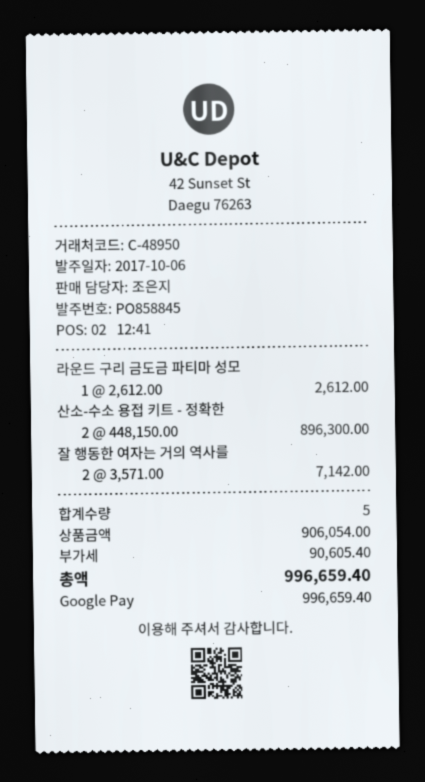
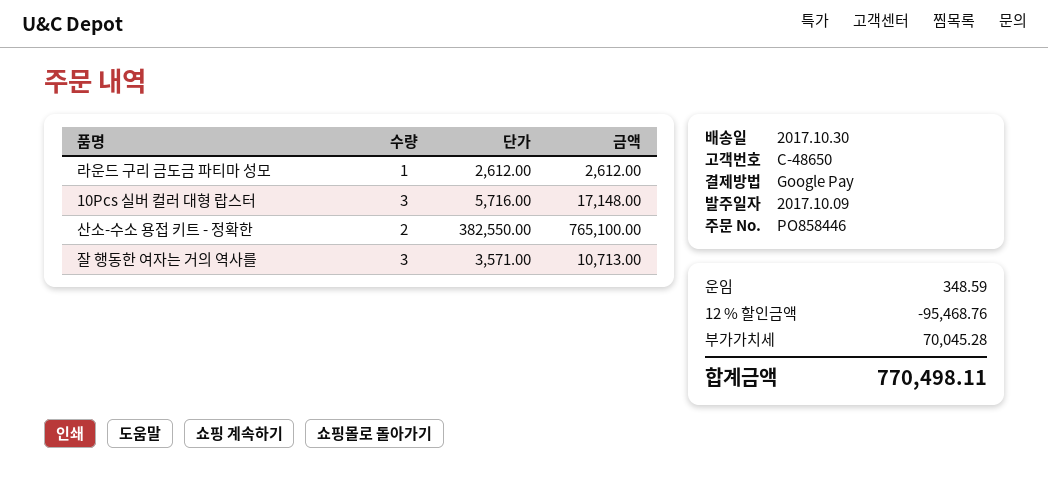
order number: PO858845 -> PO858446
order date: 2017-10-06 -> 2017-10-09
customer number: C-48950 -> C-48650
산소-수소 용접 키트 - 정확한: 2 x 448150.00 = 896300.00 -> 2 x 382550.00 = 765100.00
잘 행동한 여자는 거의 역사를: 2 x 3571.00 = 7142.00 -> 3 x 3571.00 = 10713.00
10Pcs 실버 컬러 대형 랍스터: none -> 3 x 5716.00 = 17148.00
discount: none -> 12% = 95468.76
shipping: none -> 348.59
tax: 90605.40 -> 70045.28
total: 996659.40 -> 770498.11

